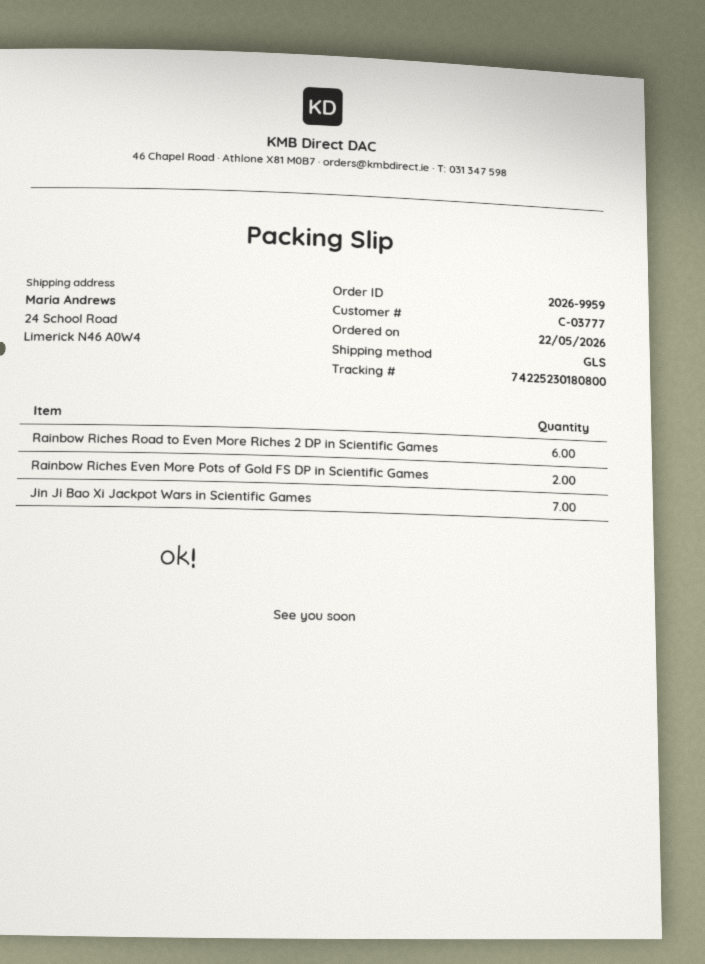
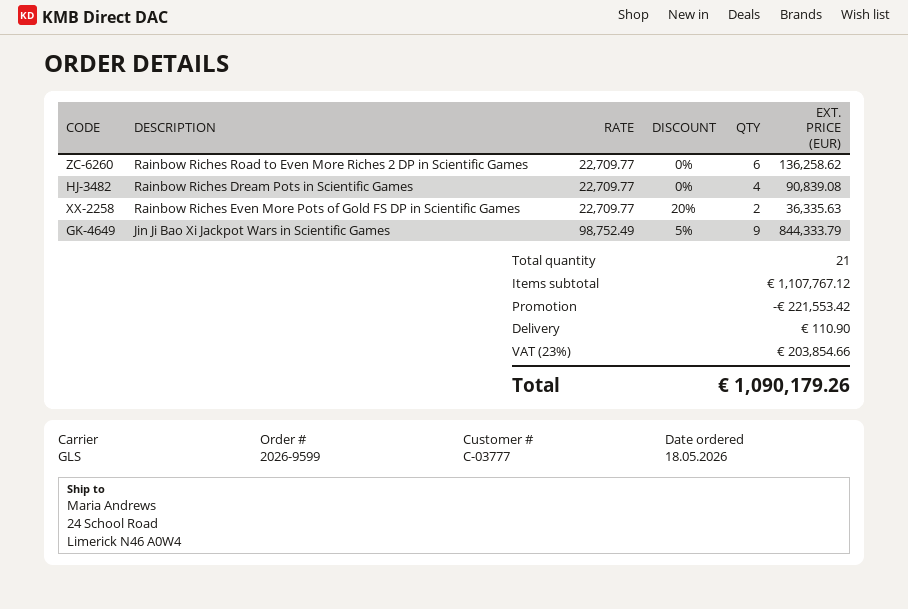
order number: 2026-9959 -> 2026-9599
order date: 2026-05-22 -> 2026-05-18
Jin Ji Bao Xi Jackpot Wars in Scientific Games: 7 -> 9
Rainbow Riches Dream Pots in Scientific Games: none -> 4

